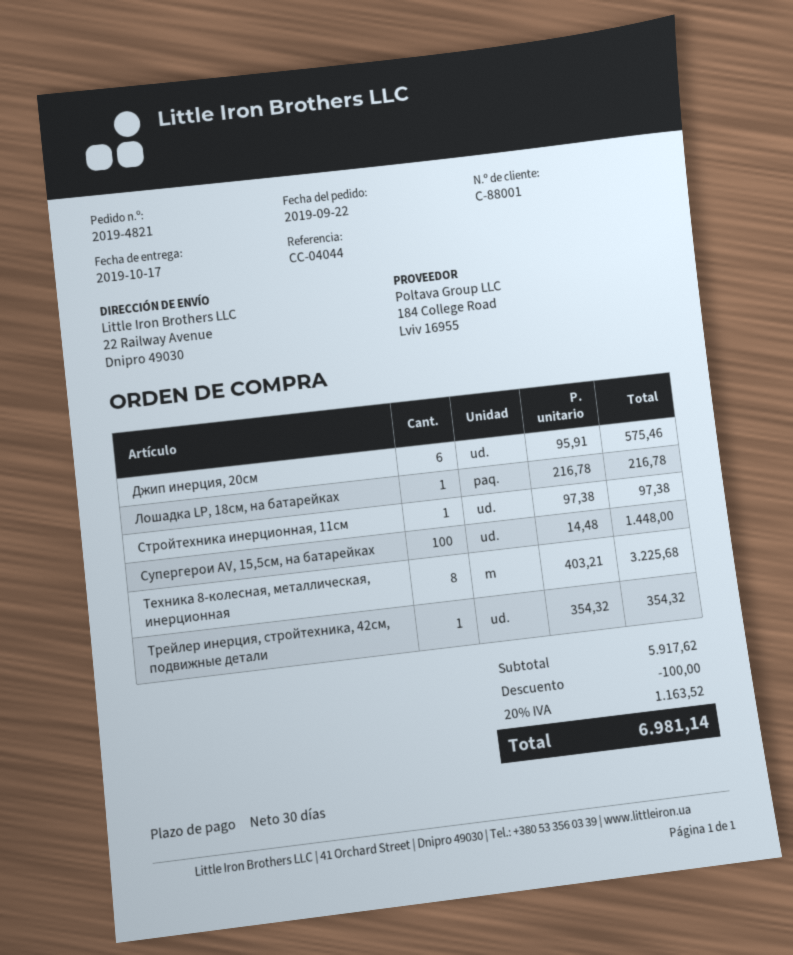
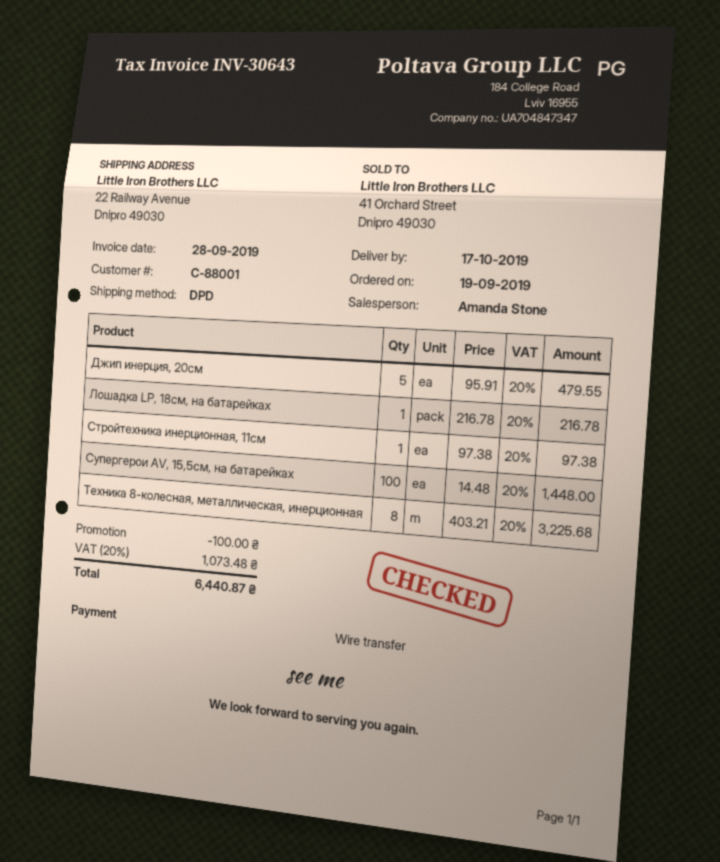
order date: 2019-09-22 -> 2019-09-19
Джип инерция, 20см: 6 x 95.91 = 575.46 -> 5 x 95.91 = 479.55
Трейлер инерция, стройтехника, 42см, подвижные детали: 1 x 354.32 = 354.32 -> none
tax: 20% = 1163.52 -> 20% = 1073.48
total: 6981.14 -> 6440.87

